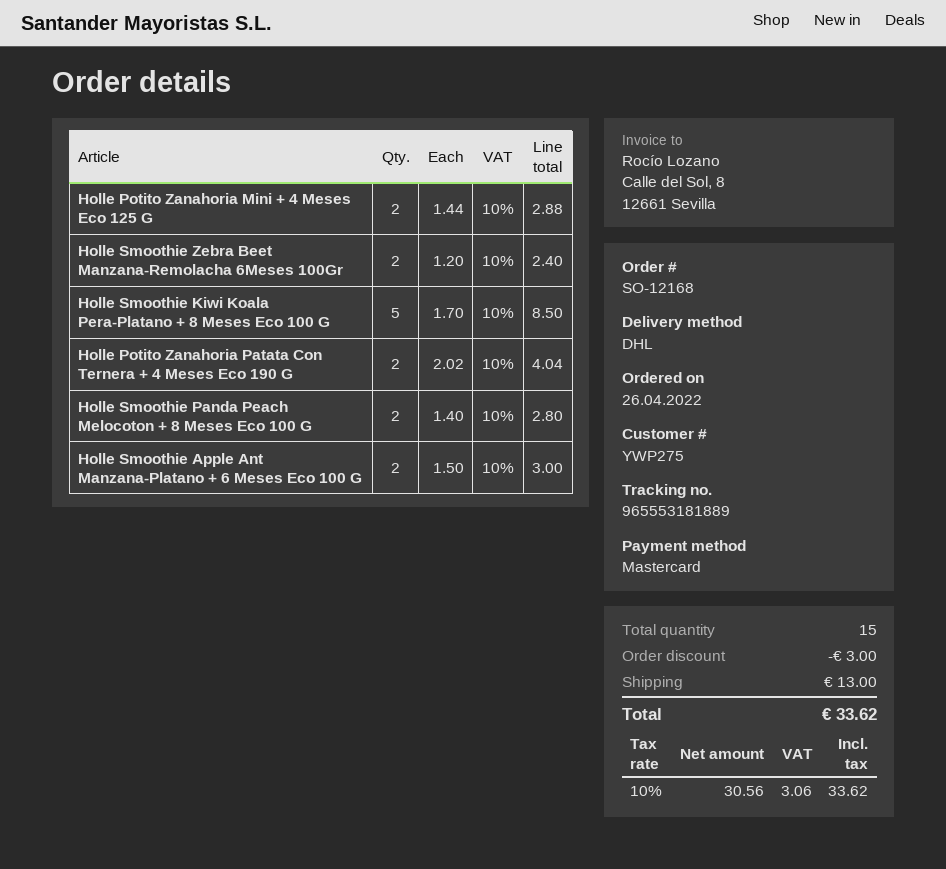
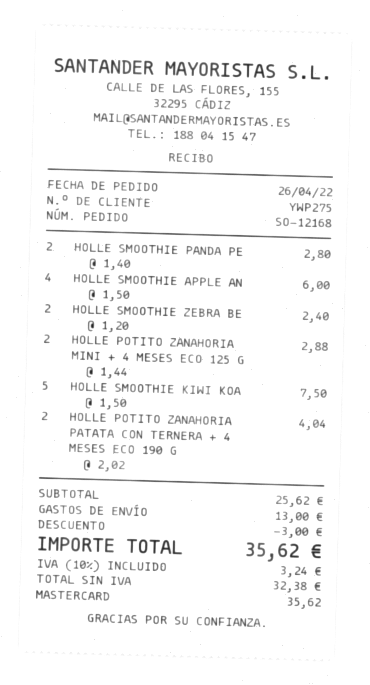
Holle Smoothie Kiwi Koala Pera-Platano + 8 Meses Eco 100 G: 5 x 1.70 = 8.50 -> 5 x 1.50 = 7.50
Holle Smoothie Apple Ant Manzana-Platano + 6 Meses Eco 100 G: 2 x 1.50 = 3.00 -> 4 x 1.50 = 6.00
net: 30.56 -> 32.38
tax: 10% = 3.06 -> 10% = 3.24
total: 33.62 -> 35.62

